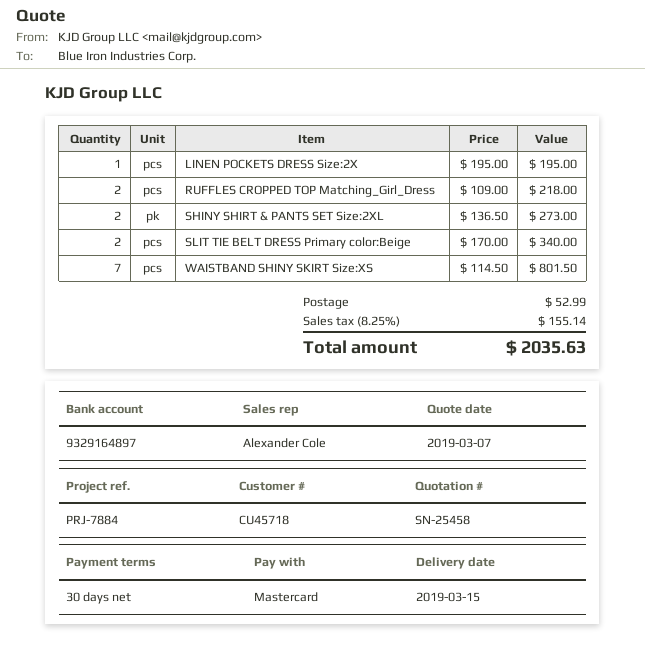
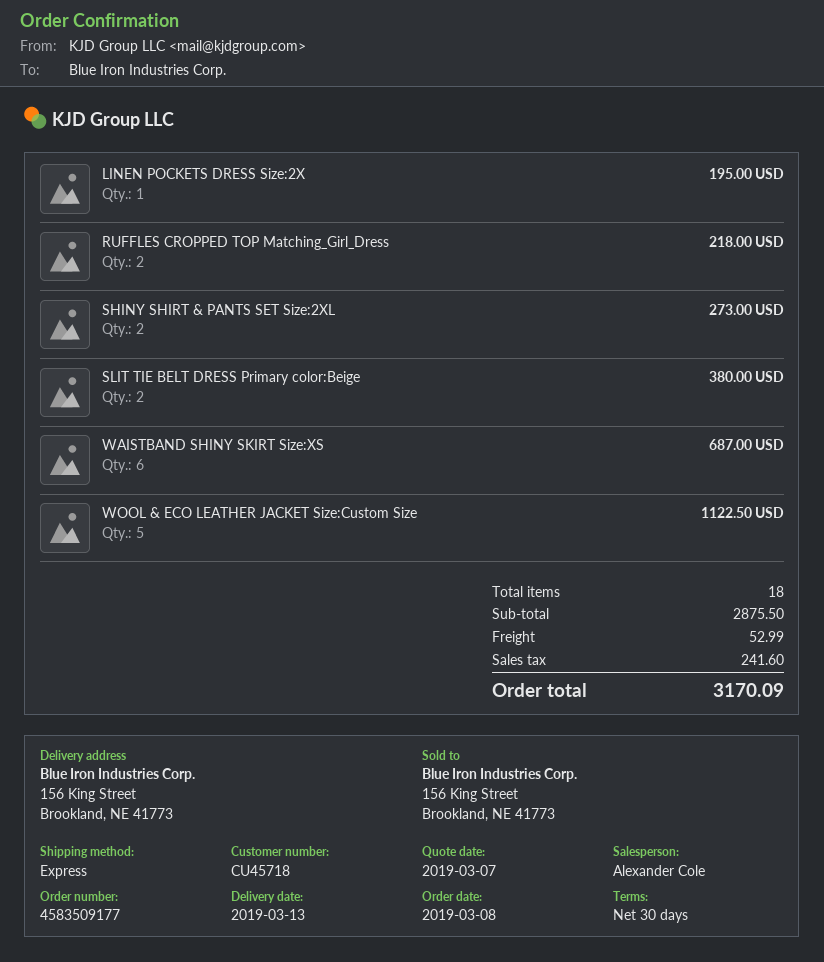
delivery date: 2019-03-15 -> 2019-03-13
SLIT TIE BELT DRESS Primary color:Beige: 2 for 340.00 -> 2 for 380.00
WAISTBAND SHINY SKIRT Size:XS: 7 for 801.50 -> 6 for 687.00
WOOL & ECO LEATHER JACKET Size:Custom Size: none -> 5 for 1122.50
tax: 155.14 -> 241.60
total: 2035.63 -> 3170.09

